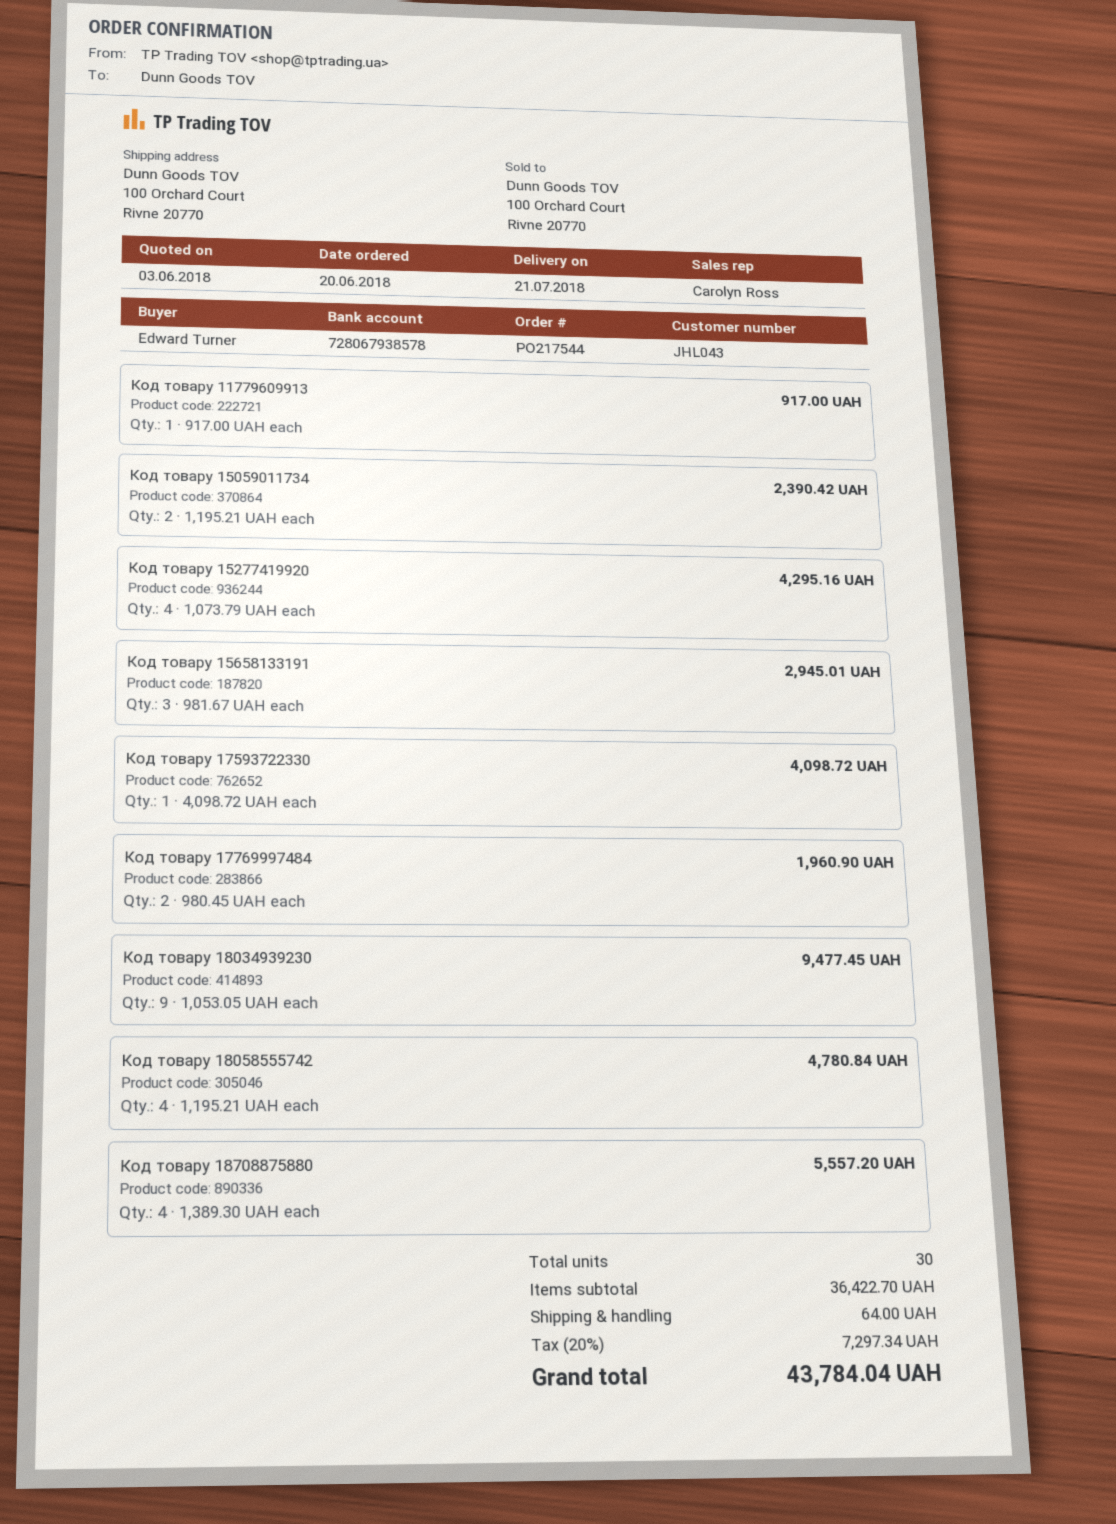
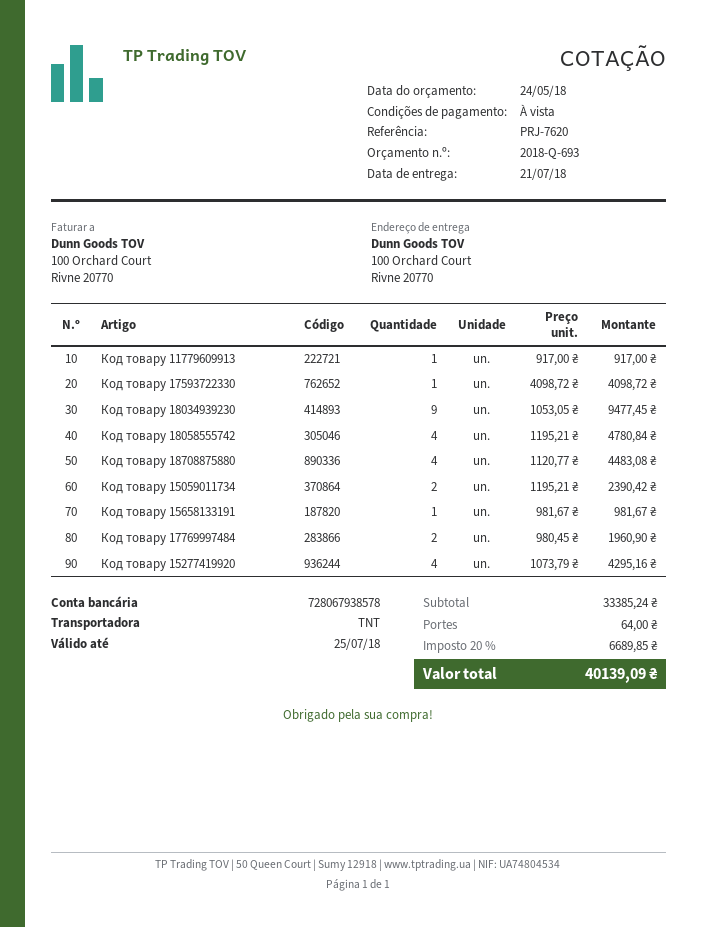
quote date: 2018-06-03 -> 2018-05-24
Код товару 15658133191: 3 x 981.67 = 2945.01 -> 1 x 981.67 = 981.67
Код товару 18708875880: 4 x 1389.30 = 5557.20 -> 4 x 1120.77 = 4483.08
subtotal: 36422.70 -> 33385.24
tax: 20% = 7297.34 -> 20% = 6689.85
total: 43784.04 -> 40139.09

